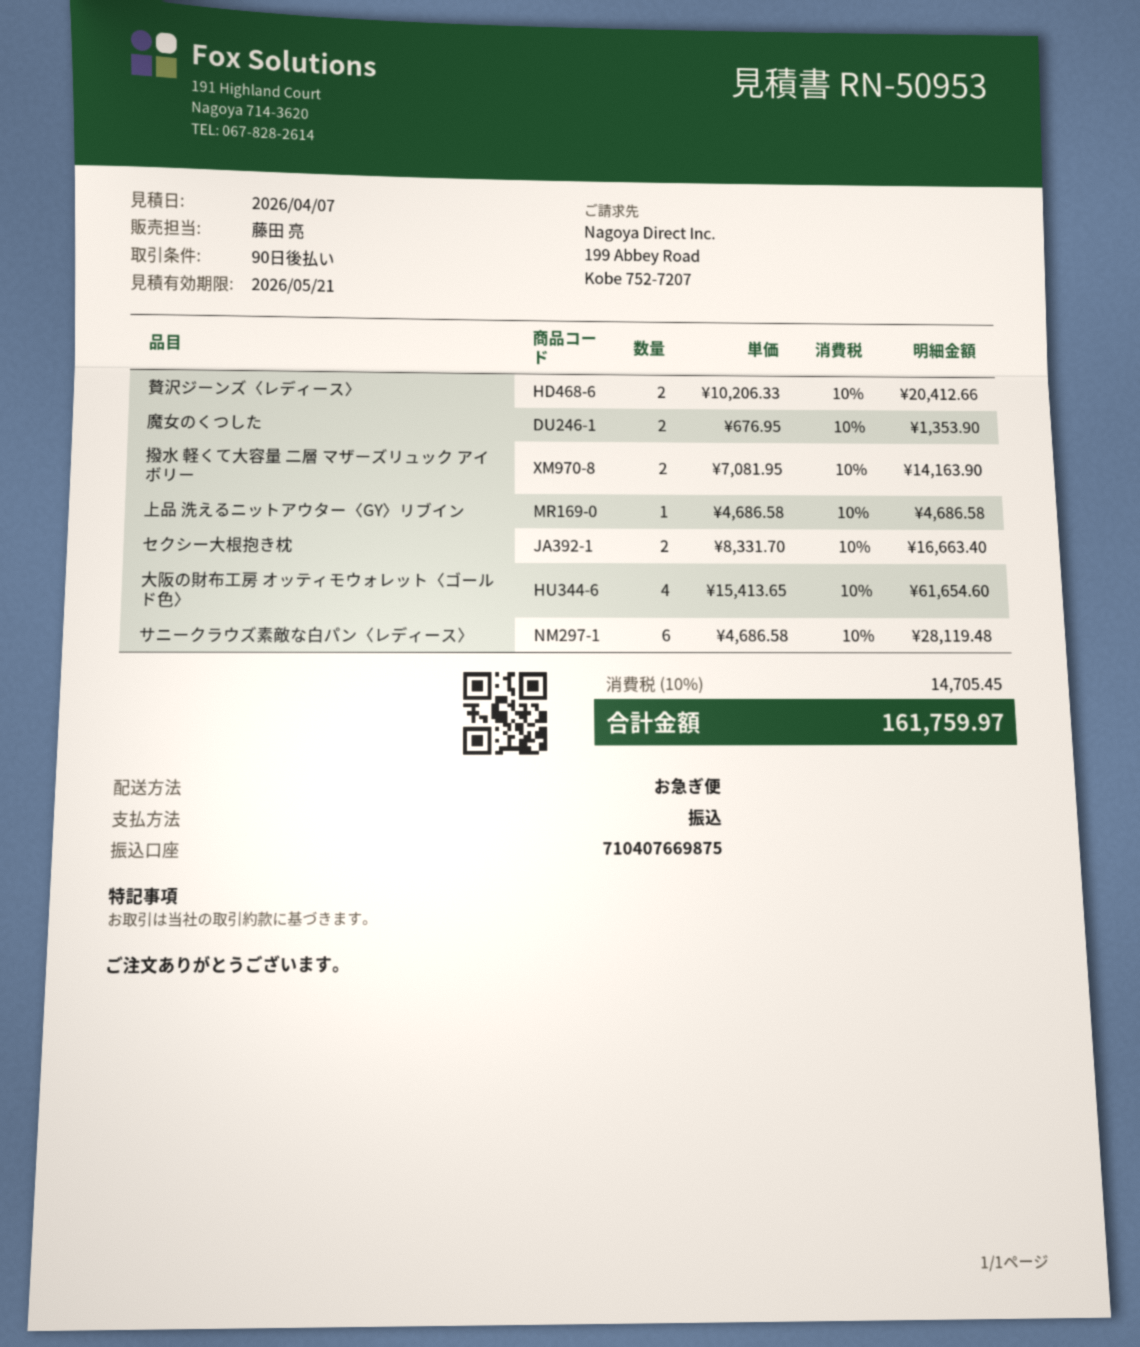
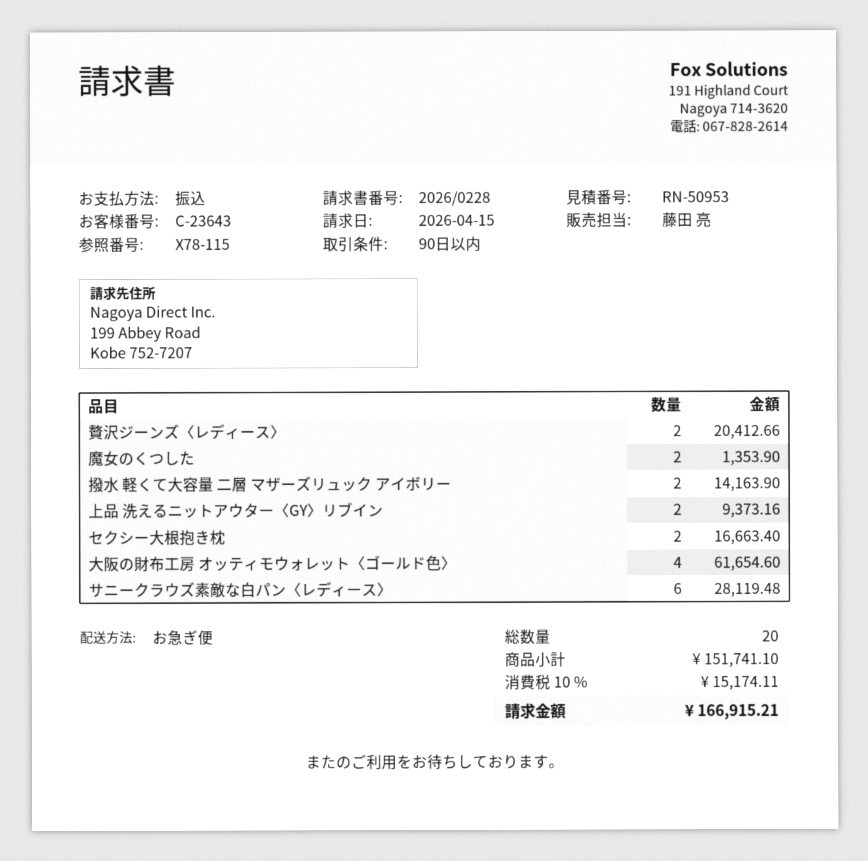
上品 洗えるニットアウター〈GY〉リブイン: 1 for 4686.58 -> 2 for 9373.16
tax: 10% = 14705.45 -> 10% = 15174.11
total: 161759.97 -> 166915.21

